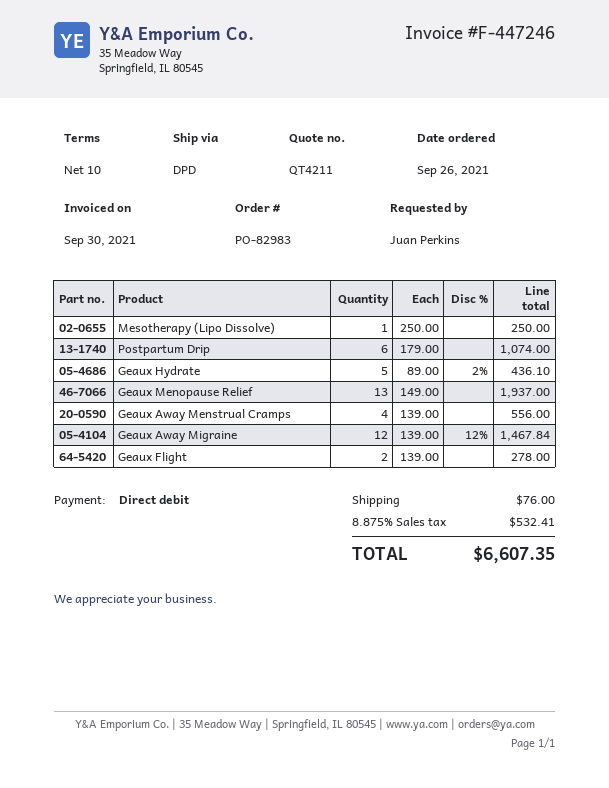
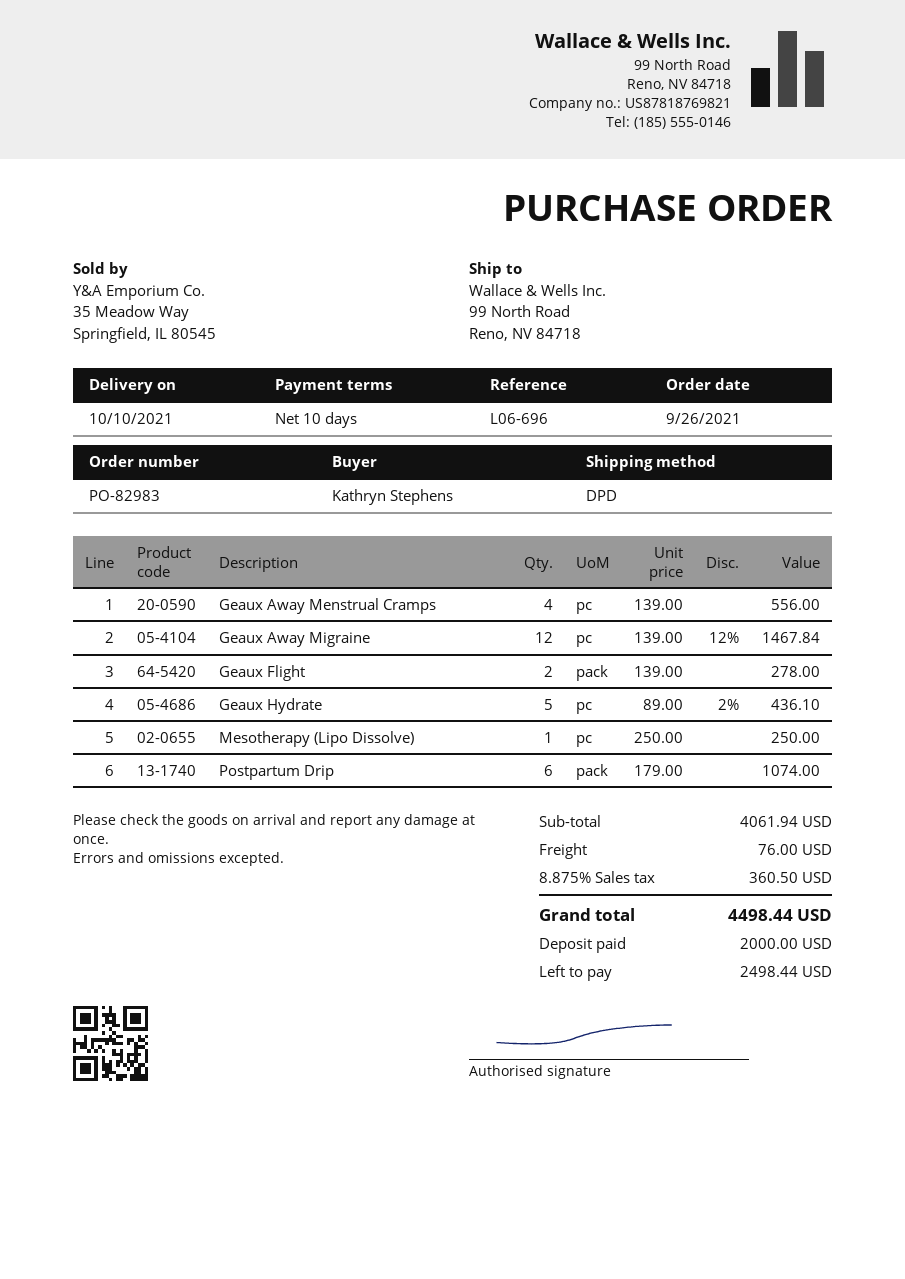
ordered by: Juan Perkins -> Kathryn Stephens
Geaux Menopause Relief: 13 x 149.00 = 1937.00 -> none
tax: 8.875% = 532.41 -> 8.875% = 360.50
total: 6607.35 -> 4498.44

